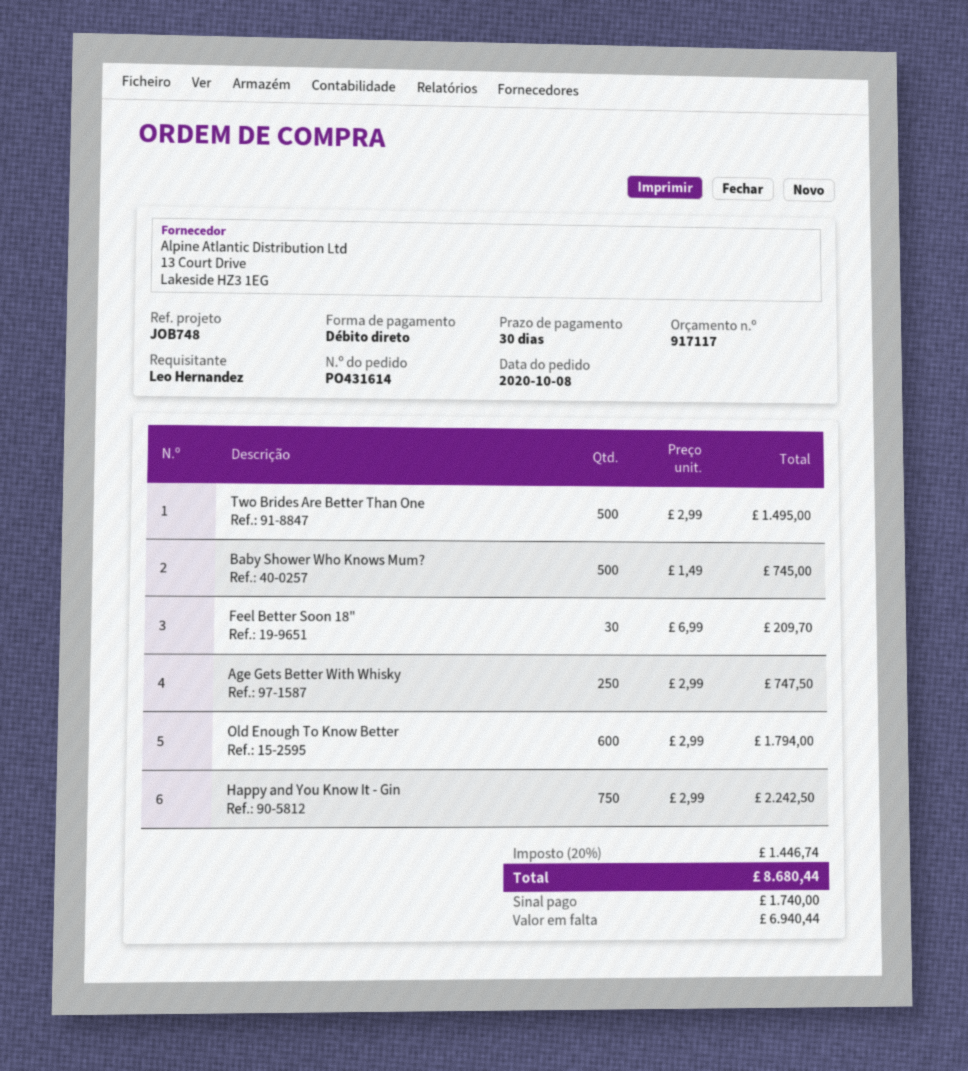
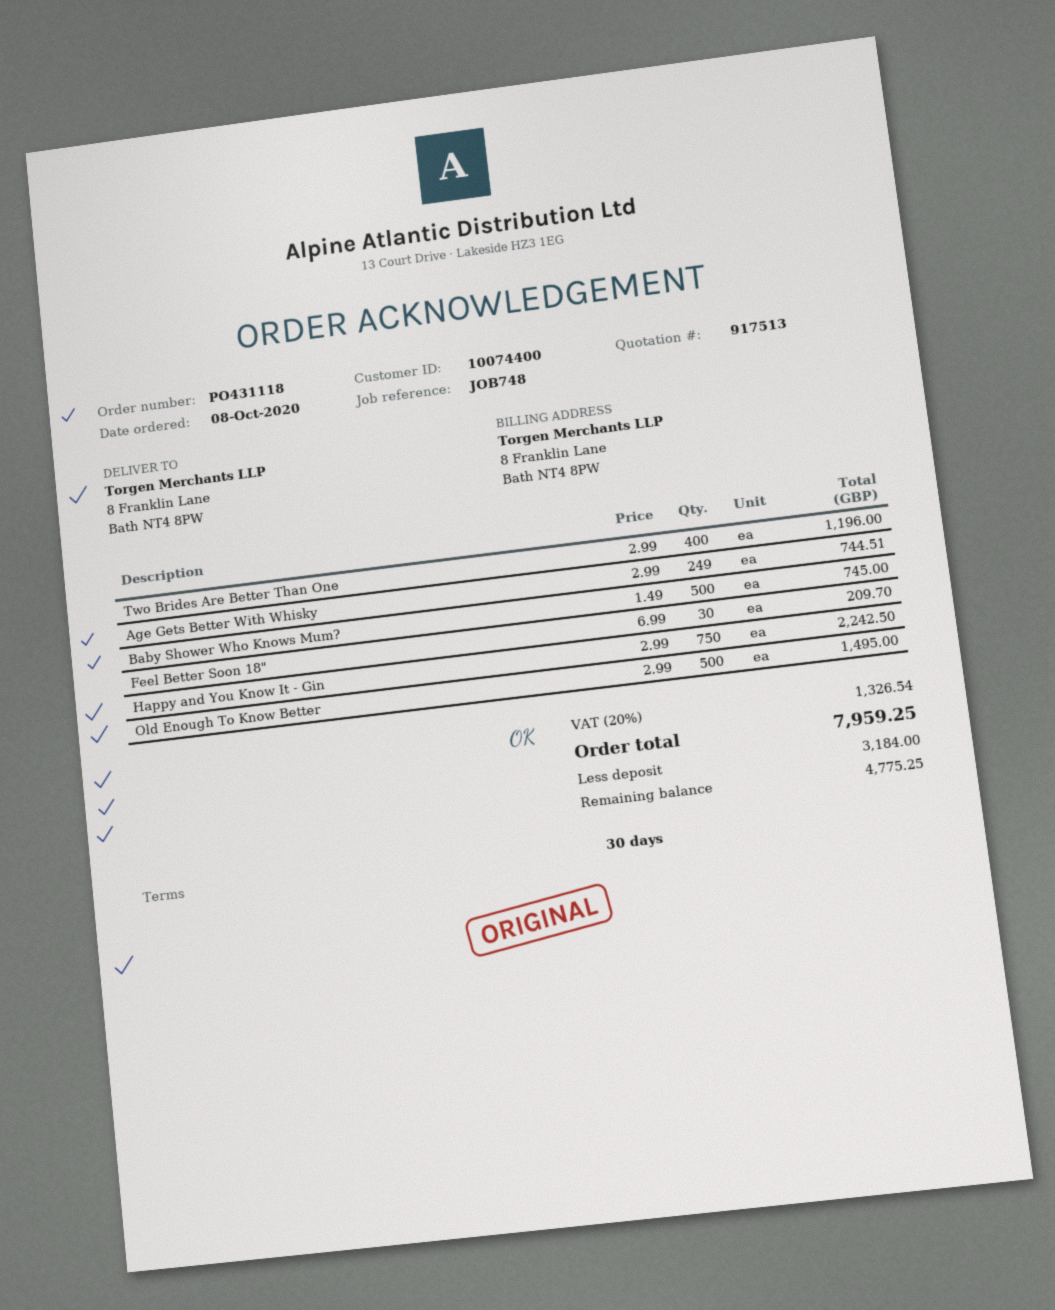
quote number: 917117 -> 917513
order number: PO431614 -> PO431118
Two Brides Are Better Than One: 500 x 2.99 = 1495.00 -> 400 x 2.99 = 1196.00
Age Gets Better With Whisky: 250 x 2.99 = 747.50 -> 249 x 2.99 = 744.51
Old Enough To Know Better: 600 x 2.99 = 1794.00 -> 500 x 2.99 = 1495.00
tax: 20% = 1446.74 -> 20% = 1326.54
total: 8680.44 -> 7959.25
deposit: 1740.00 -> 3184.00
balance: 6940.44 -> 4775.25

